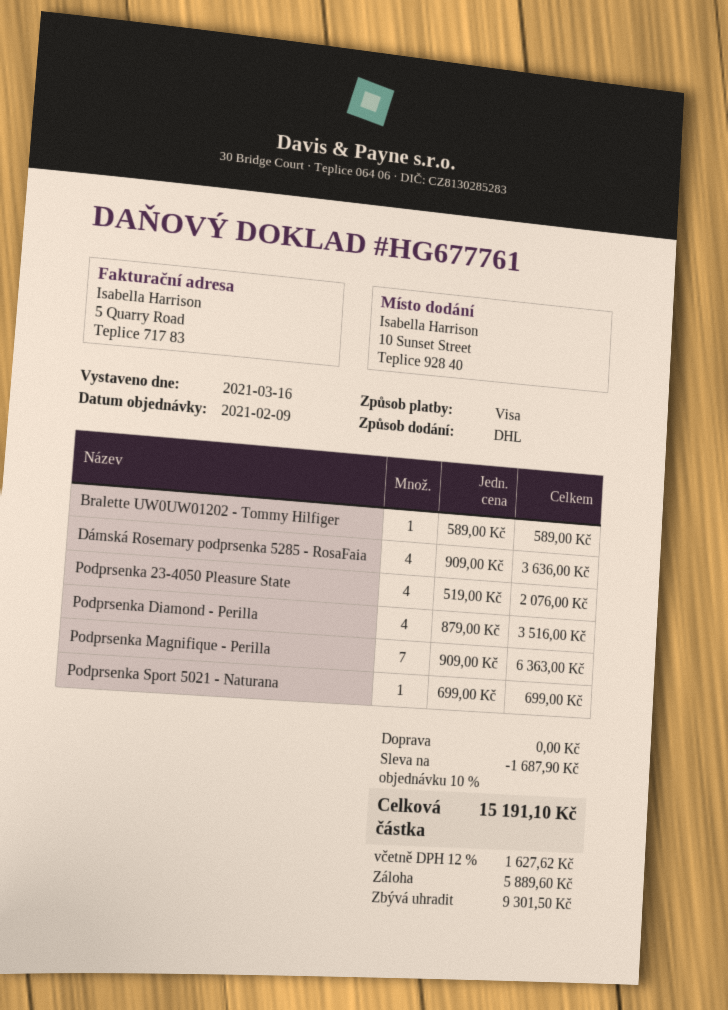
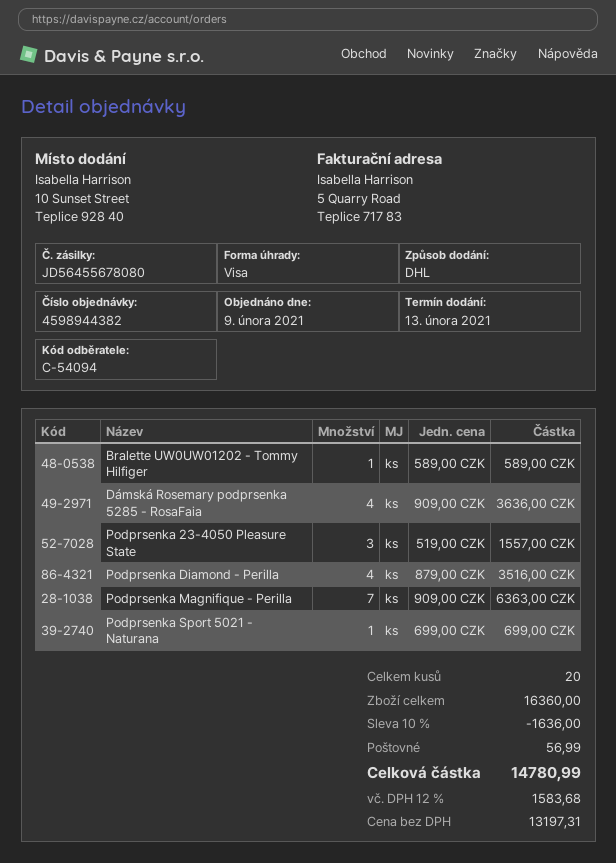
Podprsenka 23-4050 Pleasure State: 4 x 519.00 = 2076.00 -> 3 x 519.00 = 1557.00
discount: 10% = 1687.90 -> 10% = 1636.00
shipping: 0.00 -> 56.99
tax: 12% = 1627.62 -> 12% = 1583.68
total: 15191.10 -> 14780.99

